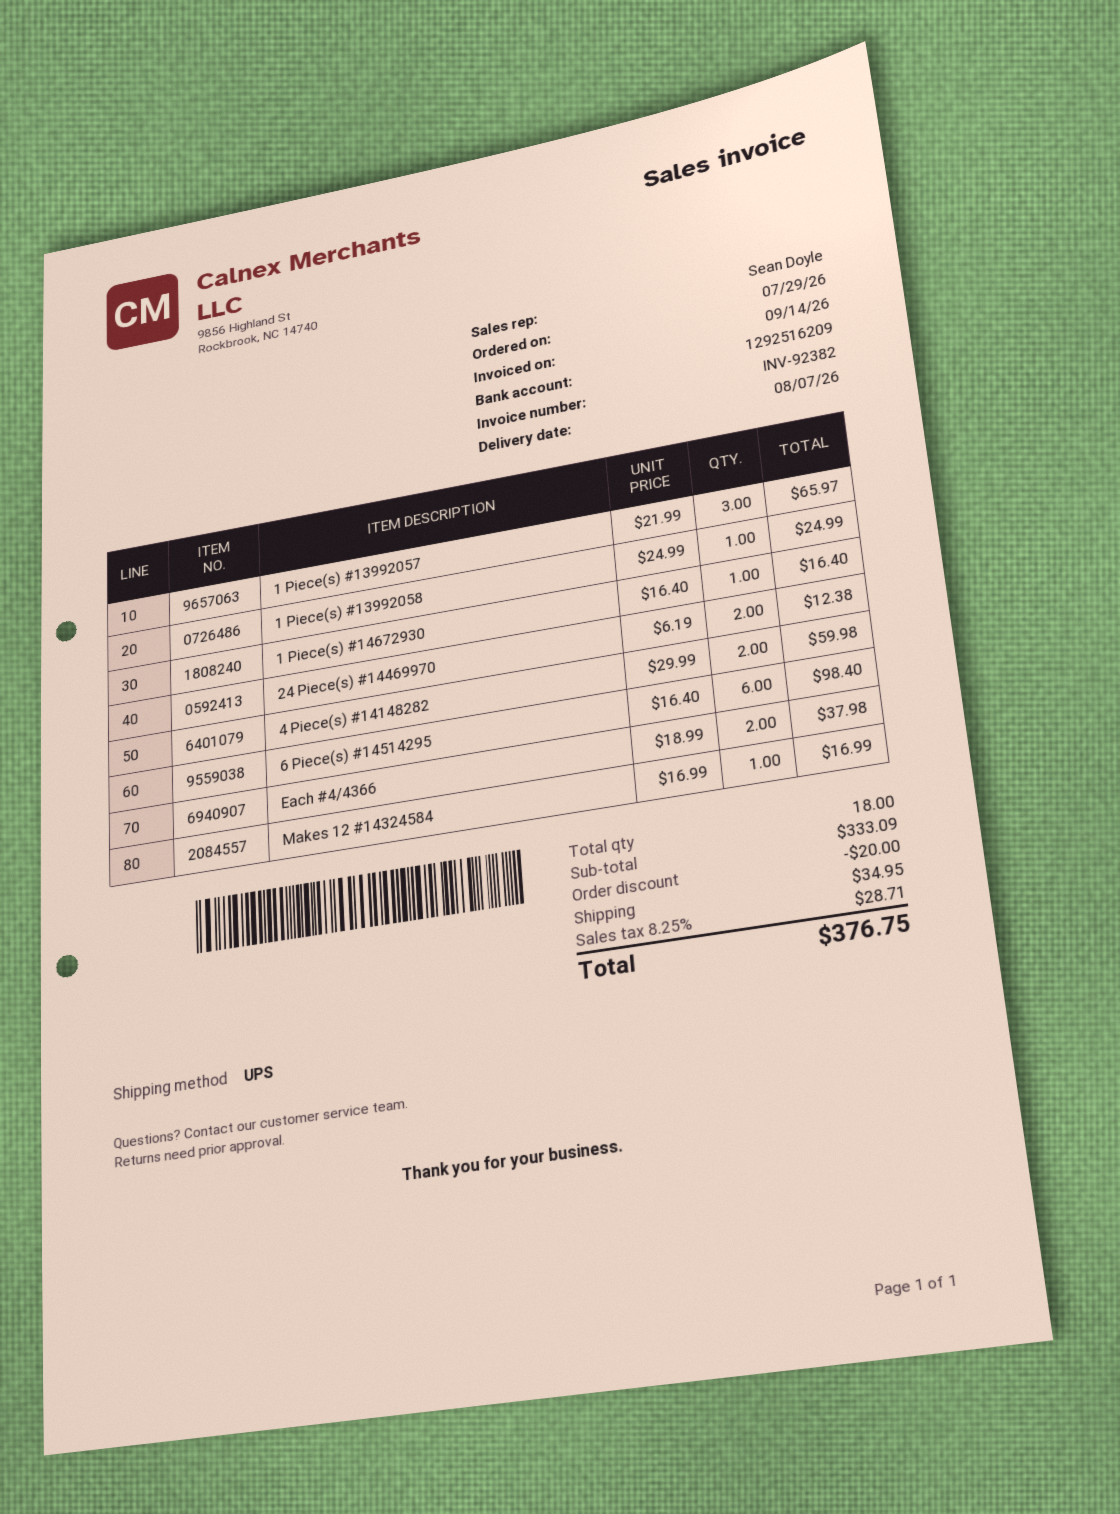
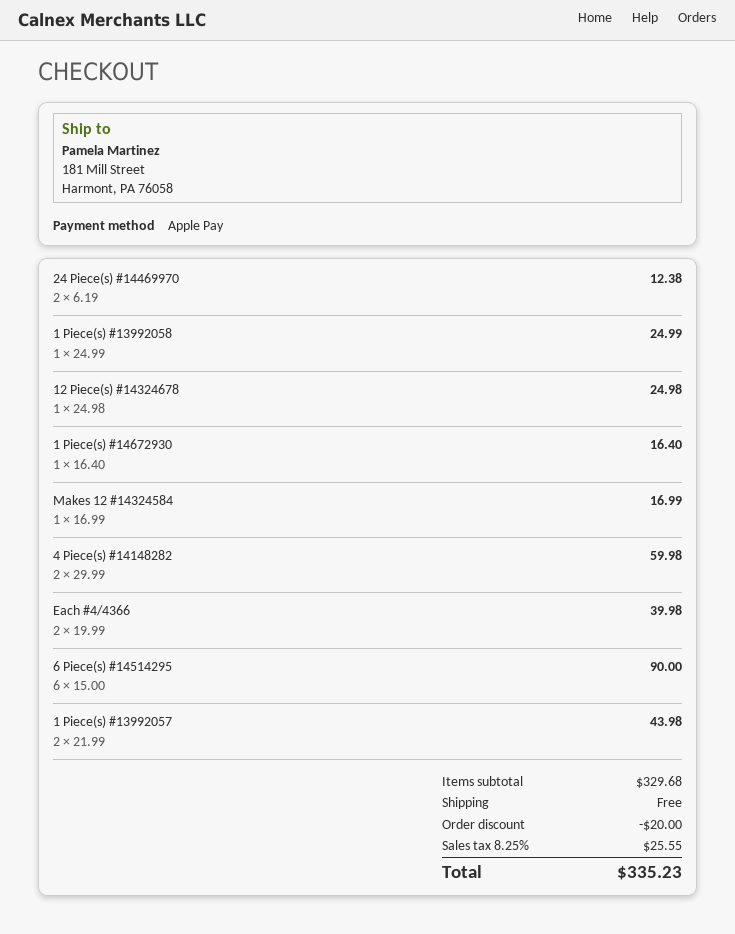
1 Piece(s) #13992057: 3 x 21.99 = 65.97 -> 2 x 21.99 = 43.98
6 Piece(s) #14514295: 6 x 16.40 = 98.40 -> 6 x 15.00 = 90.00
Each #4/4366: 2 x 18.99 = 37.98 -> 2 x 19.99 = 39.98
12 Piece(s) #14324678: none -> 1 x 24.98 = 24.98
subtotal: 333.09 -> 329.68
shipping: 34.95 -> 0.00
tax: 8.25% = 28.71 -> 8.25% = 25.55
total: 376.75 -> 335.23

